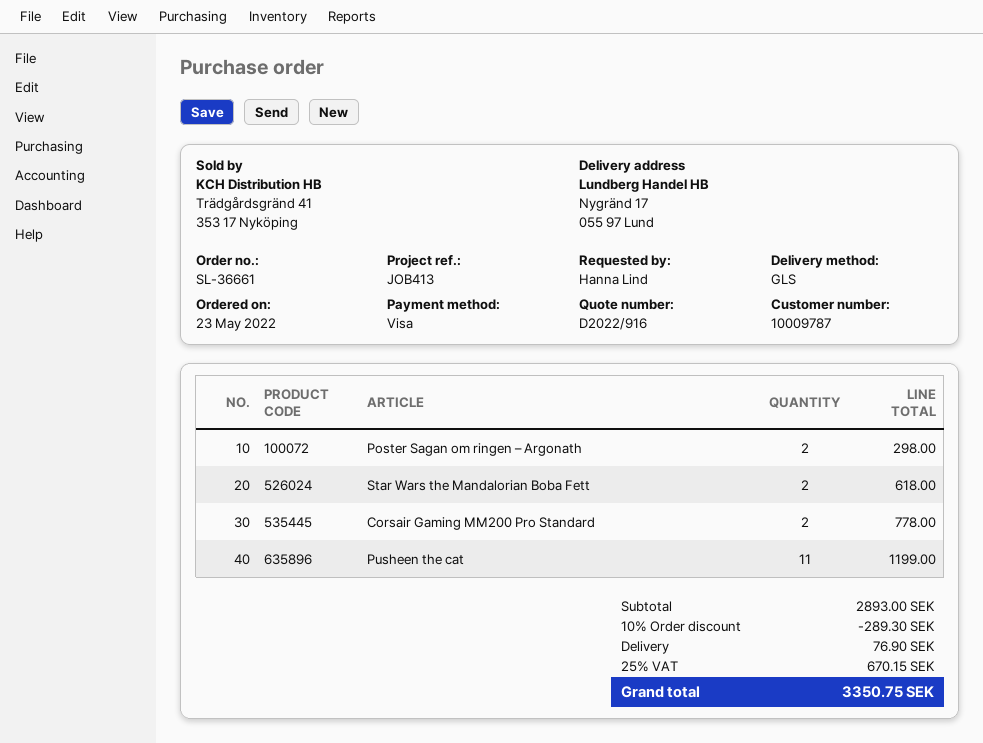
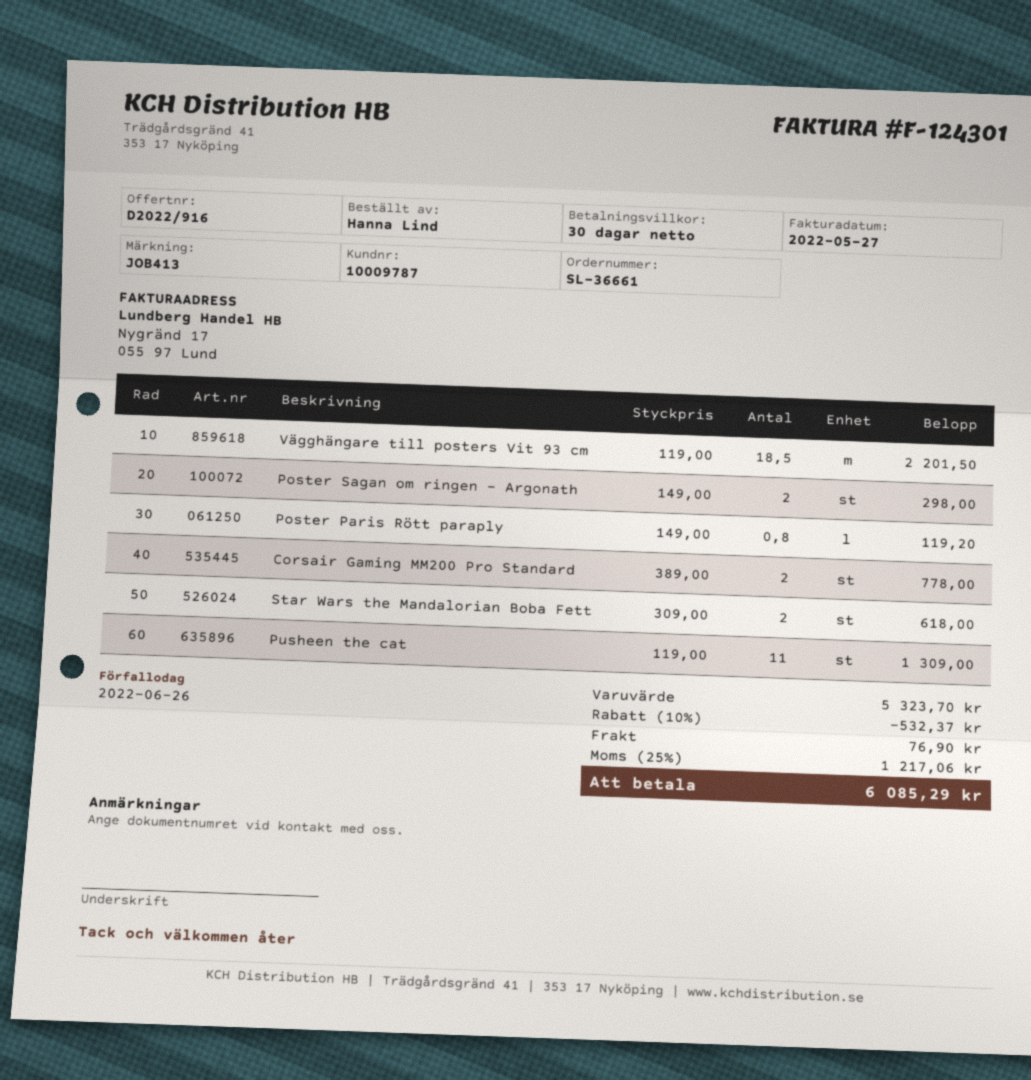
Pusheen the cat: 11 for 1199.00 -> 11 for 1309.00
Vägghängare till posters Vit 93 cm: none -> 18.5 for 2201.50
Poster Paris Rött paraply: none -> 0.8 for 119.20
subtotal: 2893.00 -> 5323.70
discount: 10% = 289.30 -> 10% = 532.37
tax: 25% = 670.15 -> 25% = 1217.06
total: 3350.75 -> 6085.29

